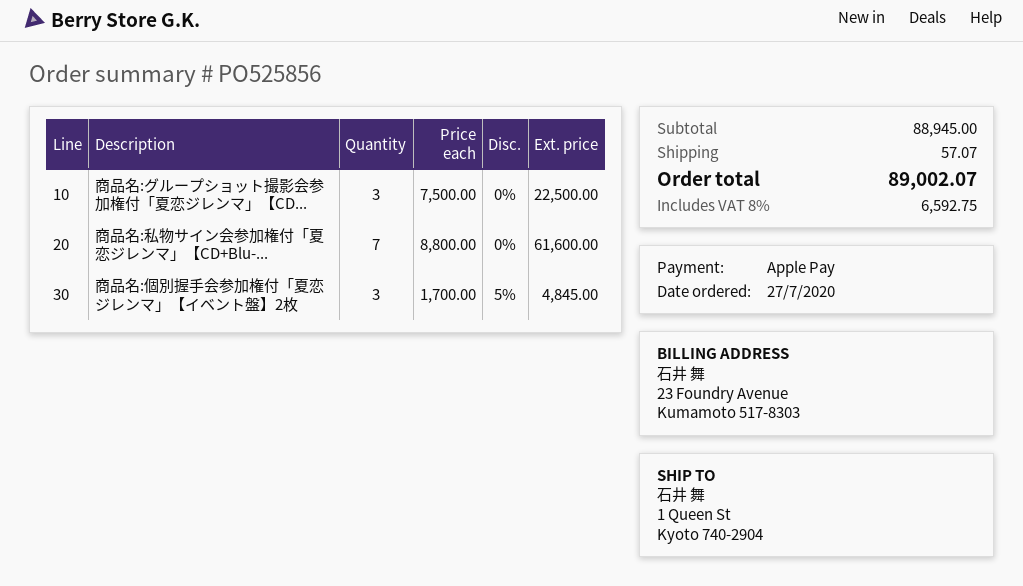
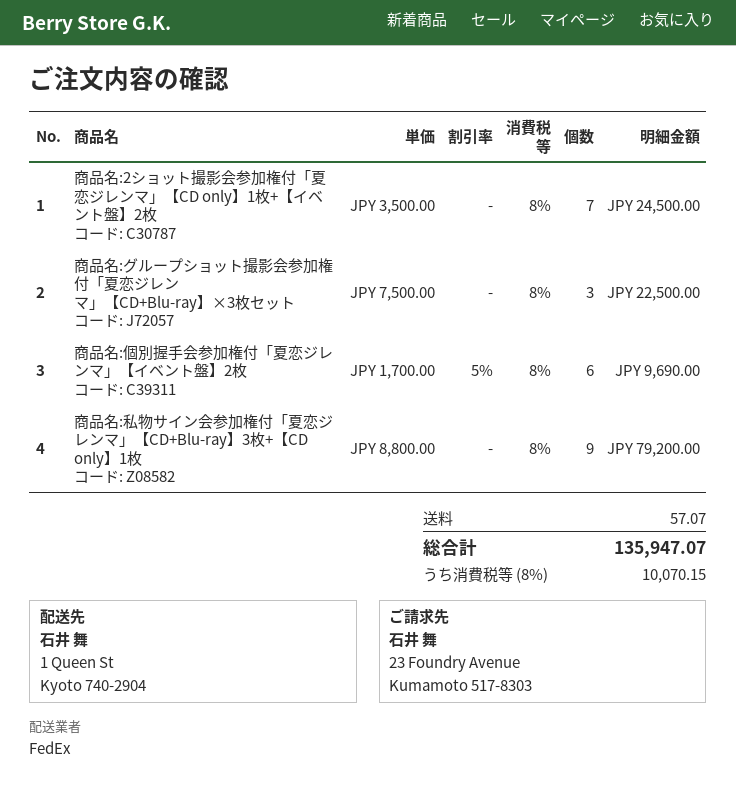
商品名:私物サイン会参加権付「夏恋ジレンマ」【CD+Blu-...: 7 x 8800.00 = 61600.00 -> 9 x 8800.00 = 79200.00
商品名:個別握手会参加権付「夏恋ジレンマ」【イベント盤】2枚: 3 x 1700.00 - 5% = 4845.00 -> 6 x 1700.00 - 5% = 9690.00
商品名:2ショット撮影会参加権付「夏恋ジレンマ」【CD only】1枚+【イベント盤】2枚: none -> 7 x 3500.00 = 24500.00
tax: 8% = 6592.75 -> 8% = 10070.15
total: 89002.07 -> 135947.07

